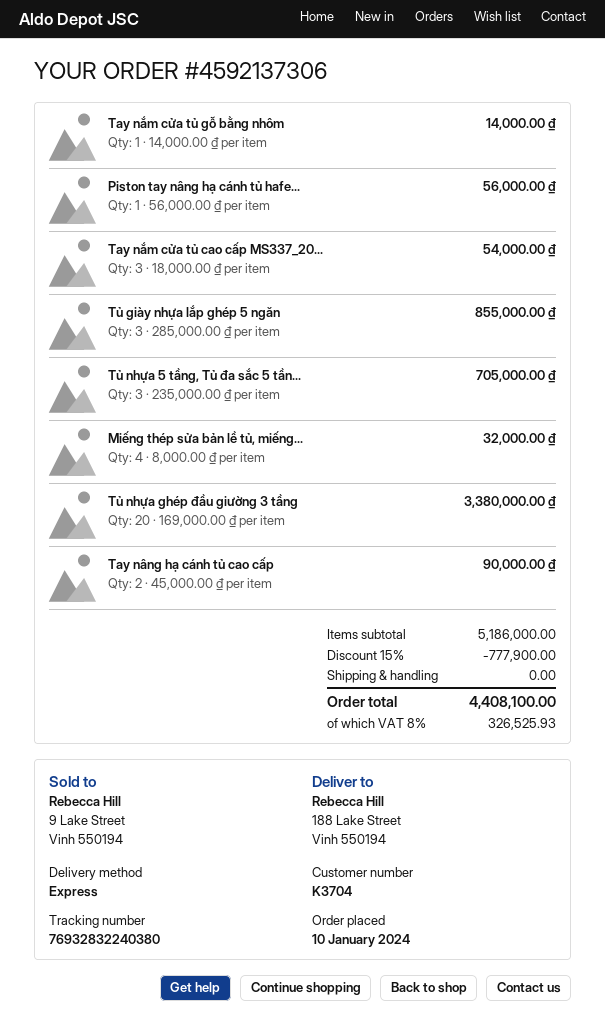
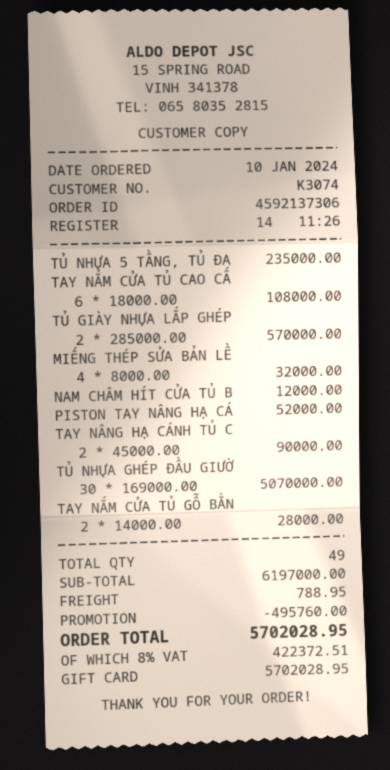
customer number: K3704 -> K3074
Tay nắm cửa tủ gỗ bằng nhôm: 1 x 14000.00 = 14000.00 -> 2 x 14000.00 = 28000.00
Piston tay nâng hạ cánh tủ hafe...: 1 x 56000.00 = 56000.00 -> 1 x 52000.00 = 52000.00
Tay nắm cửa tủ cao cấp MS337_20...: 3 x 18000.00 = 54000.00 -> 6 x 18000.00 = 108000.00
Tủ giày nhựa lắp ghép 5 ngăn: 3 x 285000.00 = 855000.00 -> 2 x 285000.00 = 570000.00
Tủ nhựa 5 tầng, Tủ đa sắc 5 tần...: 3 x 235000.00 = 705000.00 -> 1 x 235000.00 = 235000.00
Tủ nhựa ghép đầu giường 3 tầng: 20 x 169000.00 = 3380000.00 -> 30 x 169000.00 = 5070000.00
NAM CHÂM HÍT CỬA TỦ B: none -> 1 x 12000.00 = 12000.00
subtotal: 5186000.00 -> 6197000.00
discount: 777900.00 -> 495760.00
shipping: 0.00 -> 788.95
tax: 8% = 326525.93 -> 8% = 422372.51
total: 4408100.00 -> 5702028.95

